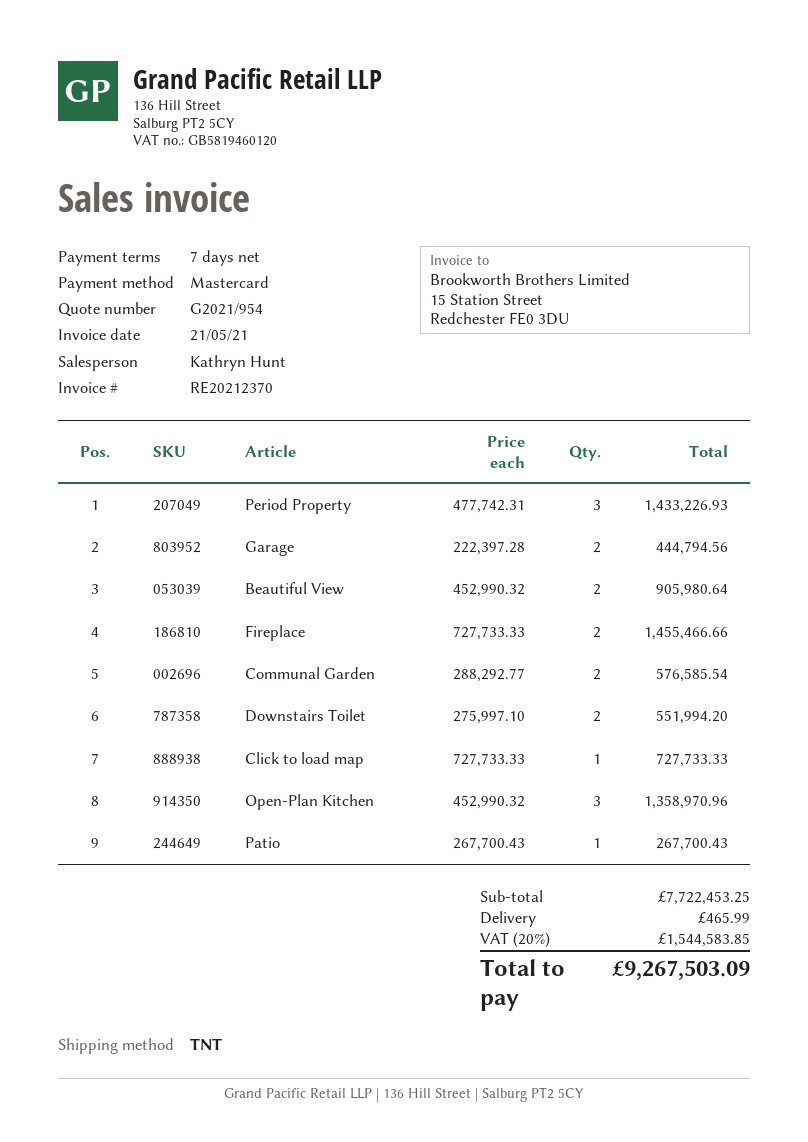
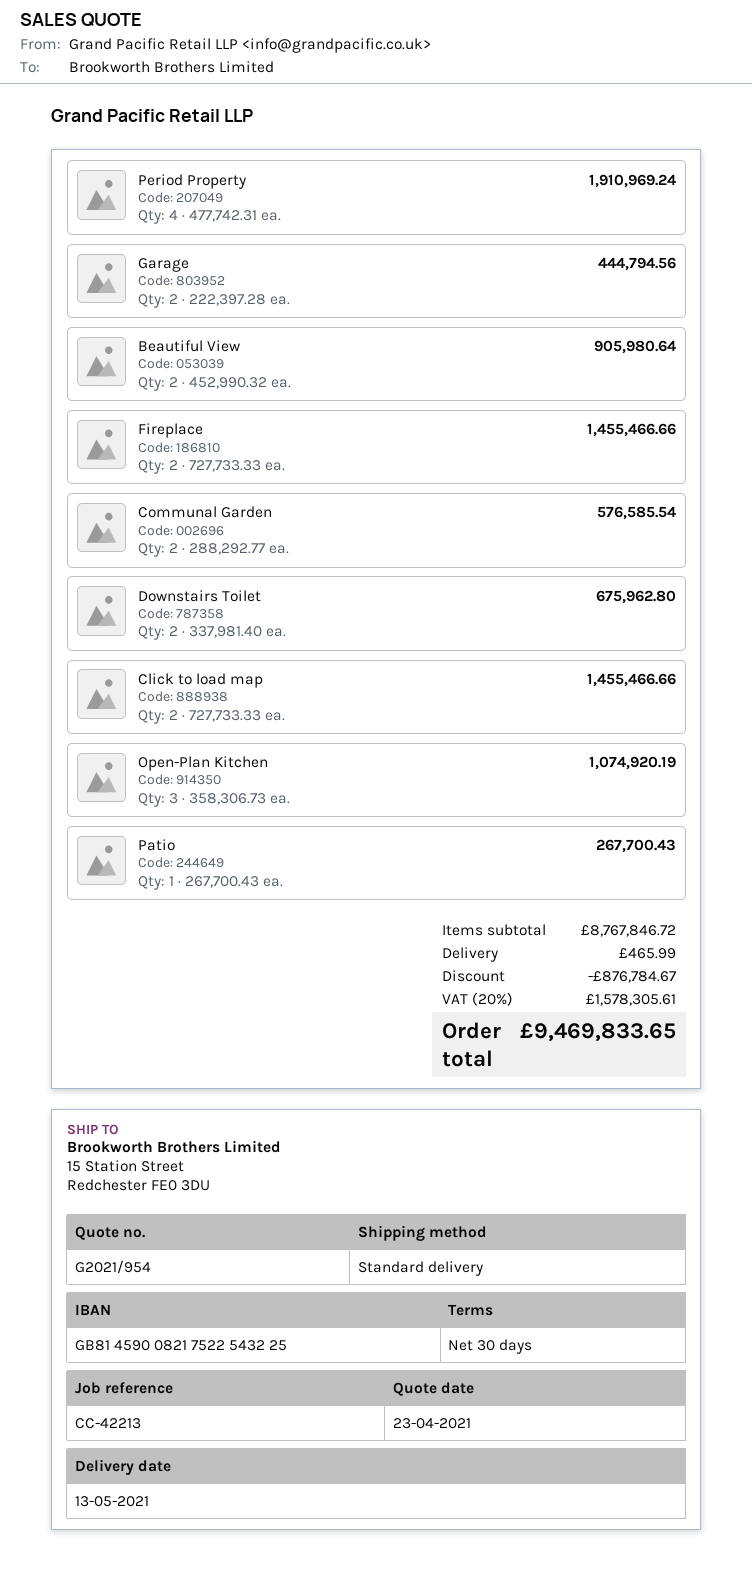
payment terms: 7 days -> 30 days
shipping method: TNT -> standard
Period Property: 3 x 477742.31 = 1433226.93 -> 4 x 477742.31 = 1910969.24
Downstairs Toilet: 2 x 275997.10 = 551994.20 -> 2 x 337981.40 = 675962.80
Click to load map: 1 x 727733.33 = 727733.33 -> 2 x 727733.33 = 1455466.66
Open-Plan Kitchen: 3 x 452990.32 = 1358970.96 -> 3 x 358306.73 = 1074920.19
subtotal: 7722453.25 -> 8767846.72
discount: none -> 876784.67
tax: 20% = 1544583.85 -> 20% = 1578305.61
total: 9267503.09 -> 9469833.65

